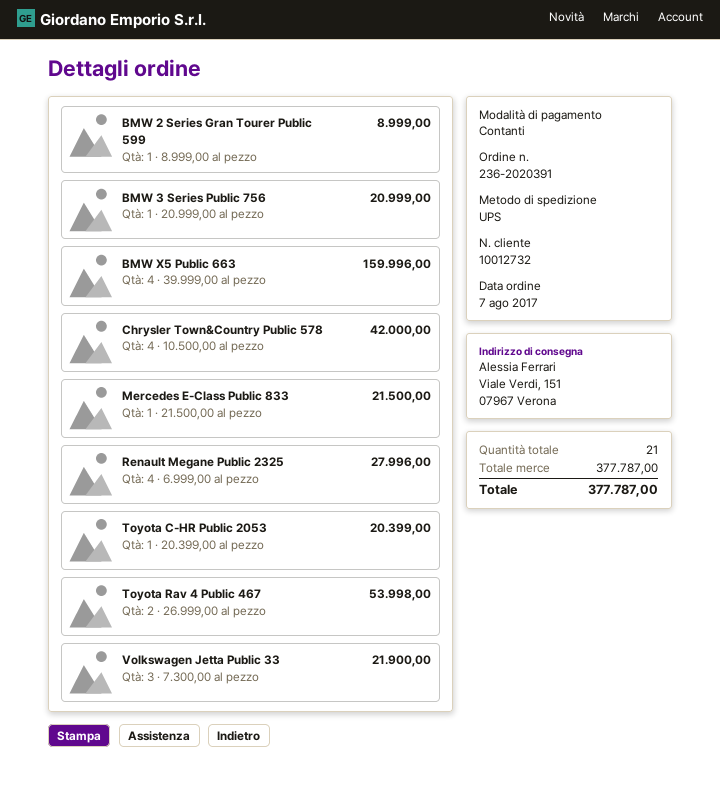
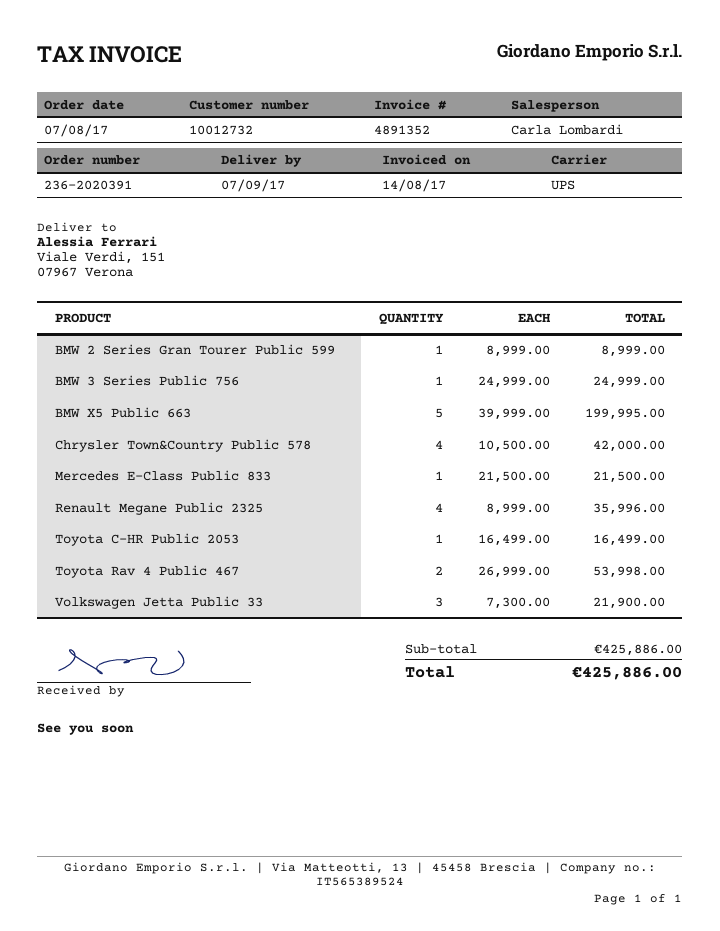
BMW 3 Series Public 756: 1 x 20999.00 = 20999.00 -> 1 x 24999.00 = 24999.00
BMW X5 Public 663: 4 x 39999.00 = 159996.00 -> 5 x 39999.00 = 199995.00
Renault Megane Public 2325: 4 x 6999.00 = 27996.00 -> 4 x 8999.00 = 35996.00
Toyota C-HR Public 2053: 1 x 20399.00 = 20399.00 -> 1 x 16499.00 = 16499.00
subtotal: 377787.00 -> 425886.00
total: 377787.00 -> 425886.00

